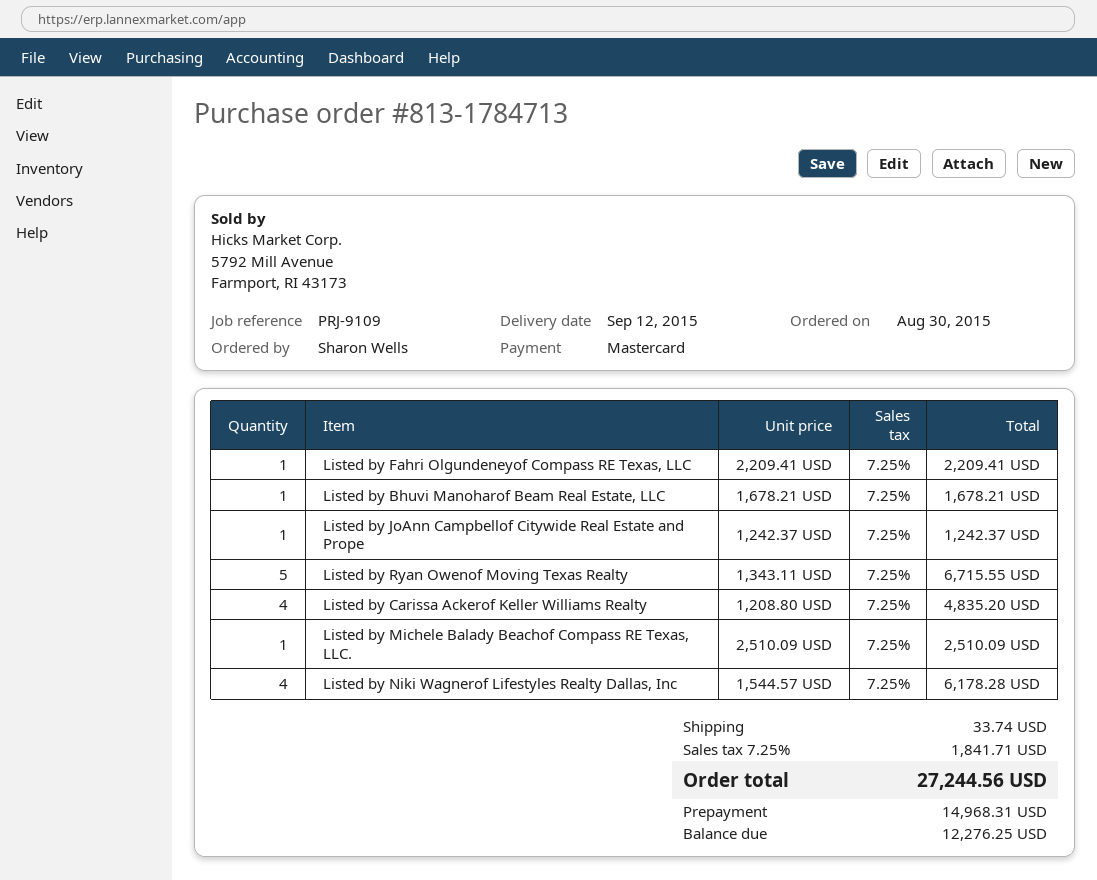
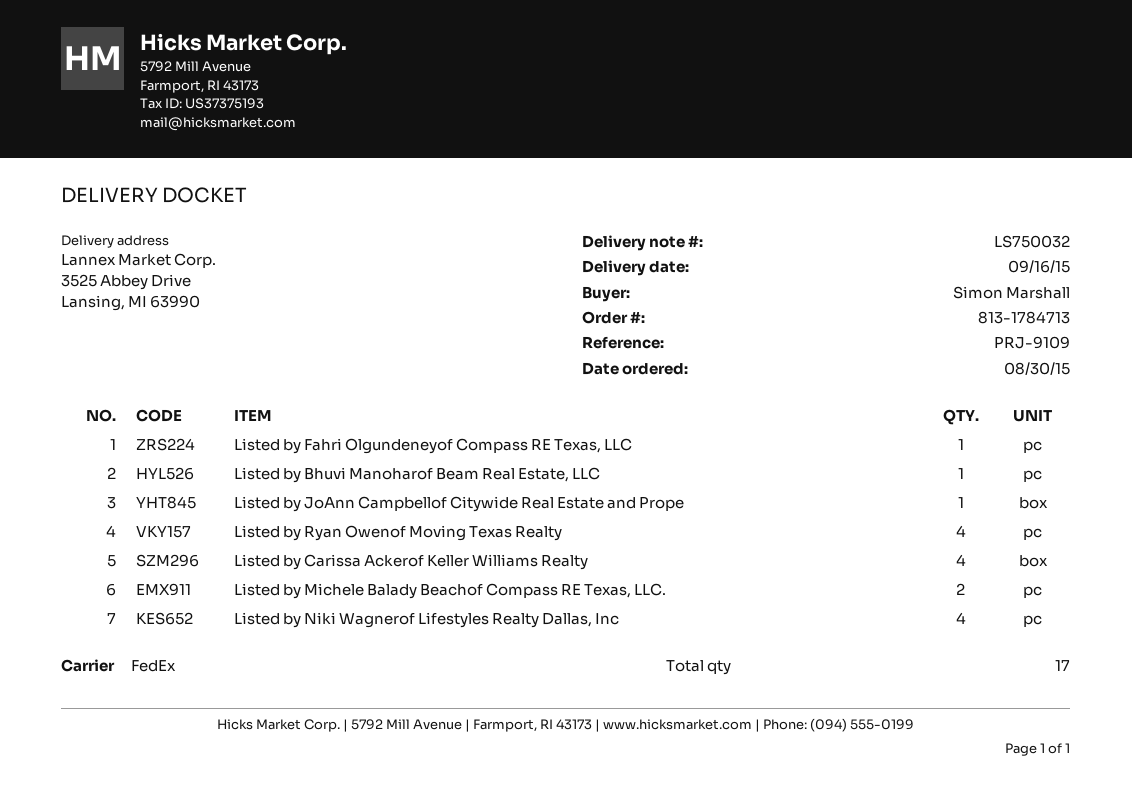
delivery date: 2015-09-12 -> 2015-09-16
ordered by: Sharon Wells -> Simon Marshall
Listed by Ryan Owenof Moving Texas Realty: 5 -> 4
Listed by Michele Balady Beachof Compass RE Texas, LLC.: 1 -> 2

